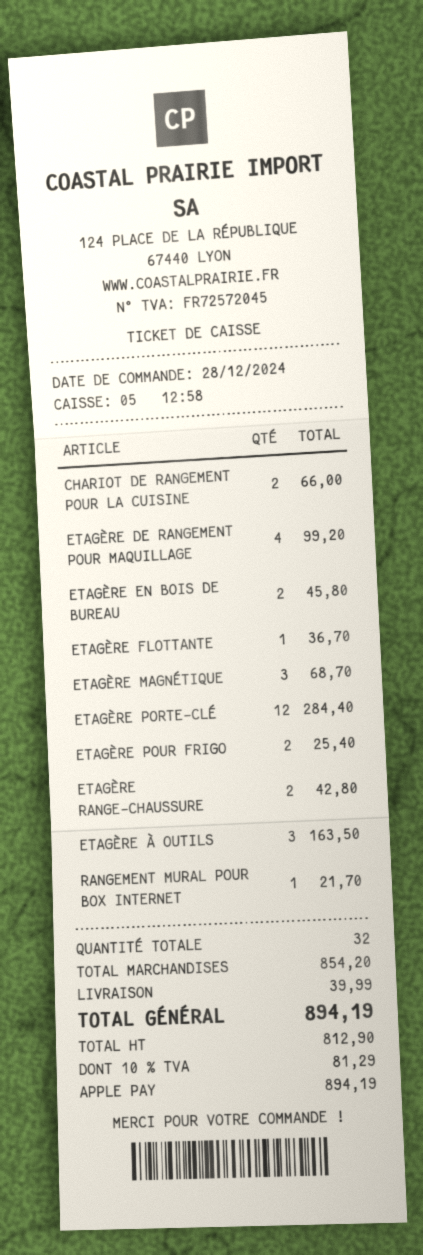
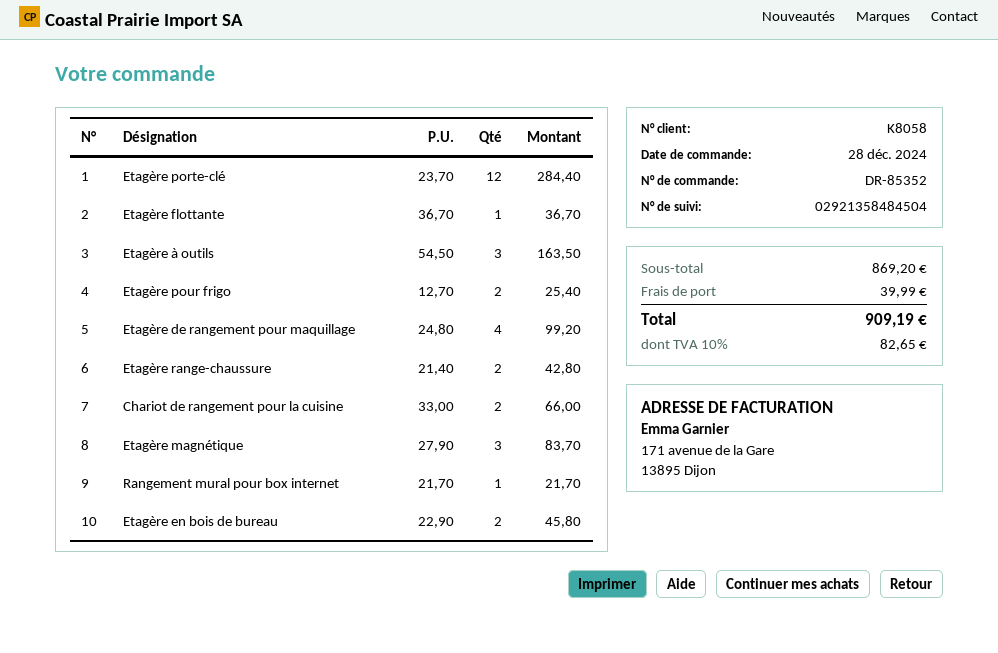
ETAGÈRE MAGNÉTIQUE: 3 for 68.70 -> 3 for 83.70
subtotal: 854.20 -> 869.20
tax: 10% = 81.29 -> 10% = 82.65
total: 894.19 -> 909.19

